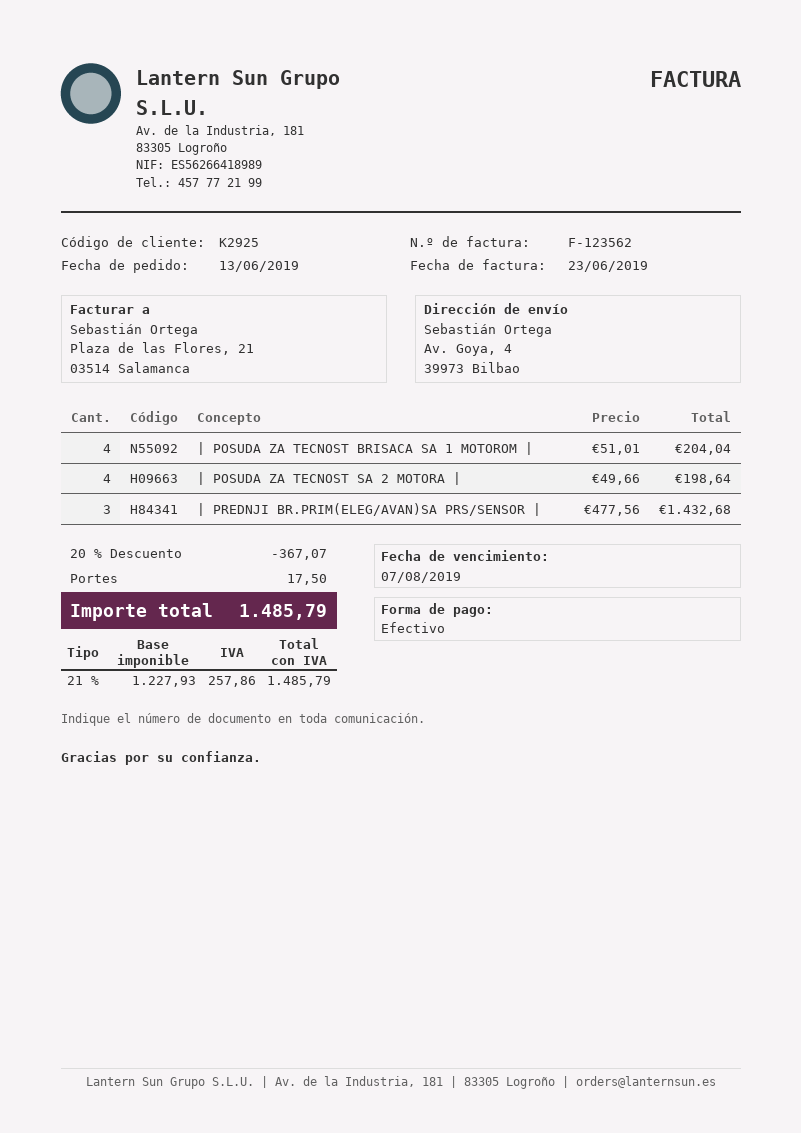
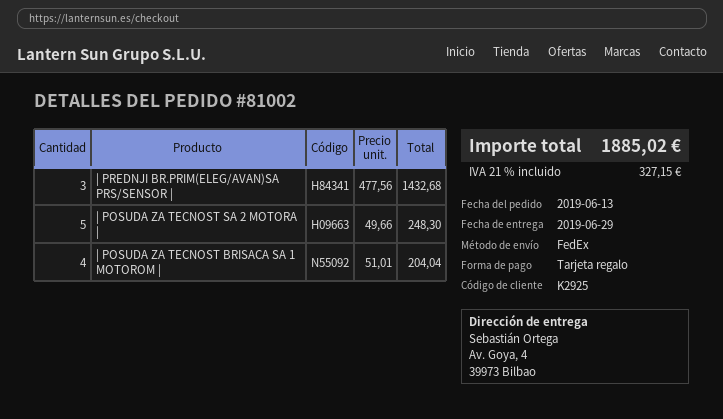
payment method: cash -> gift card
| POSUDA ZA TECNOST SA 2 MOTORA |: 4 x 49.66 = 198.64 -> 5 x 49.66 = 248.30
discount: 20% = 367.07 -> none
shipping: 17.50 -> none
tax: 21% = 257.86 -> 21% = 327.15
total: 1485.79 -> 1885.02

